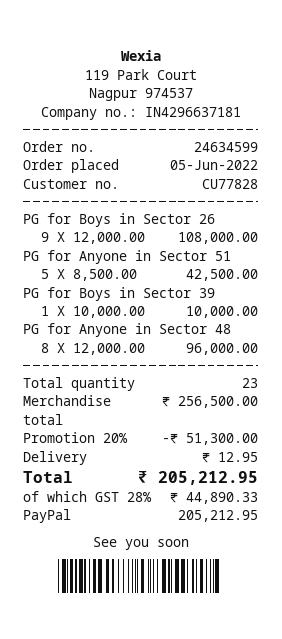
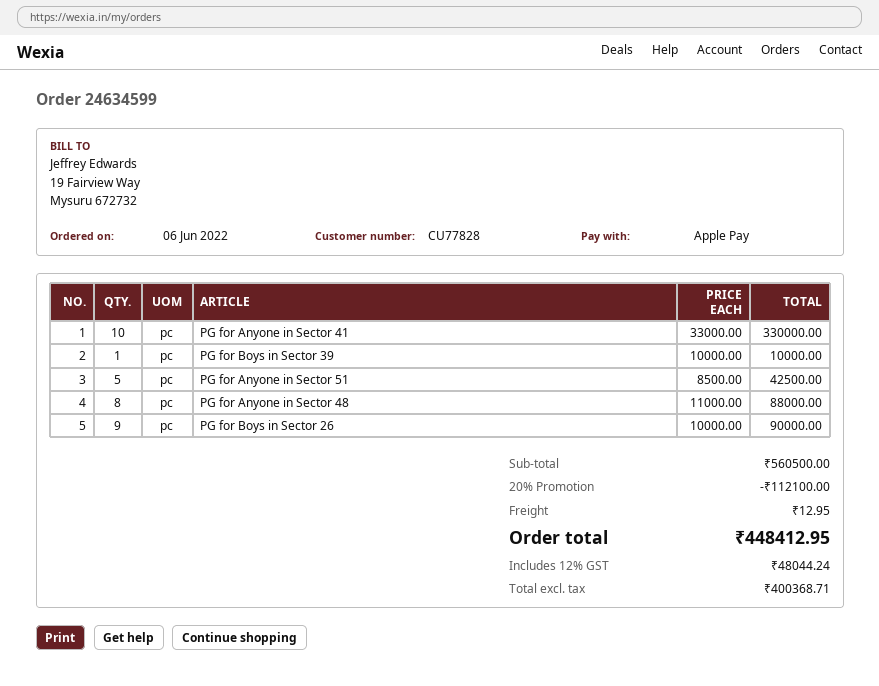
order date: 2022-06-05 -> 2022-06-06
payment method: PayPal -> Apple Pay
PG for Boys in Sector 26: 9 x 12000.00 = 108000.00 -> 9 x 10000.00 = 90000.00
PG for Anyone in Sector 48: 8 x 12000.00 = 96000.00 -> 8 x 11000.00 = 88000.00
PG for Anyone in Sector 41: none -> 10 x 33000.00 = 330000.00
subtotal: 256500.00 -> 560500.00
discount: 20% = 51300.00 -> 20% = 112100.00
tax: 28% = 44890.33 -> 12% = 48044.24
total: 205212.95 -> 448412.95

